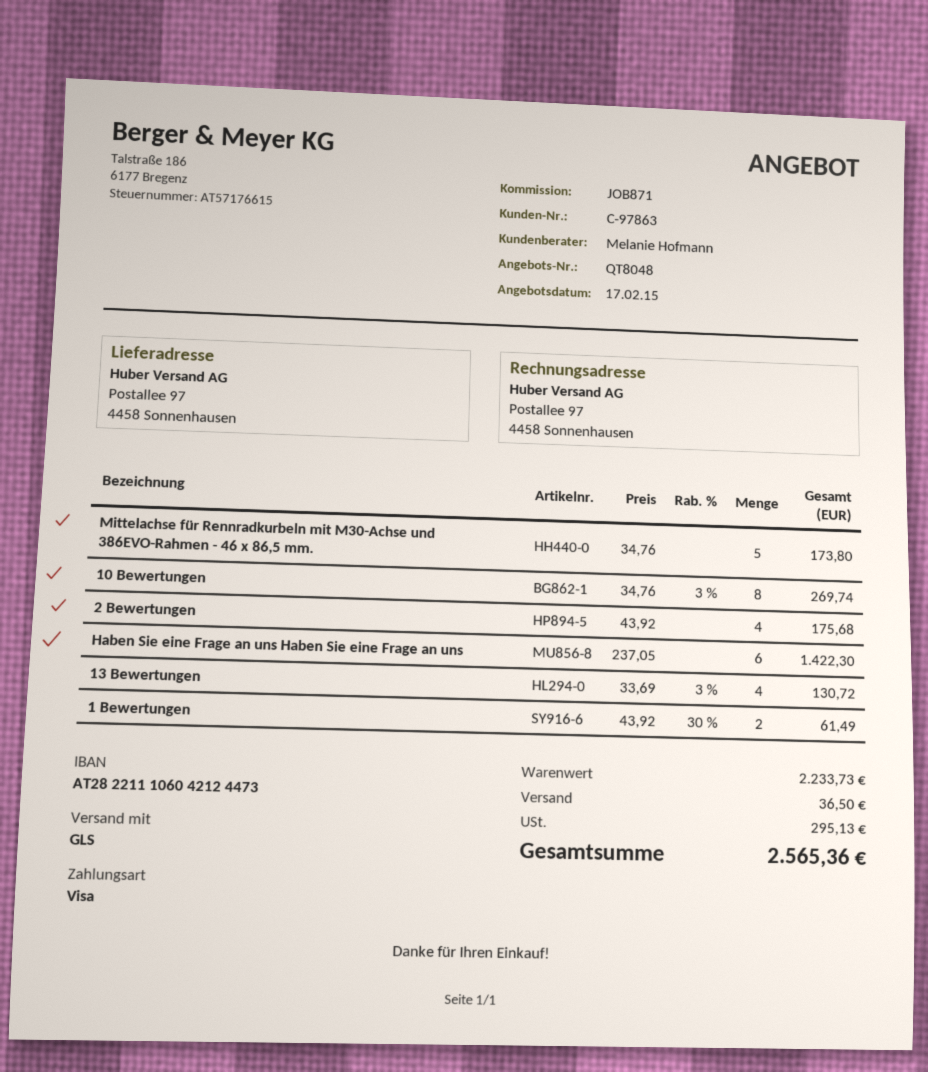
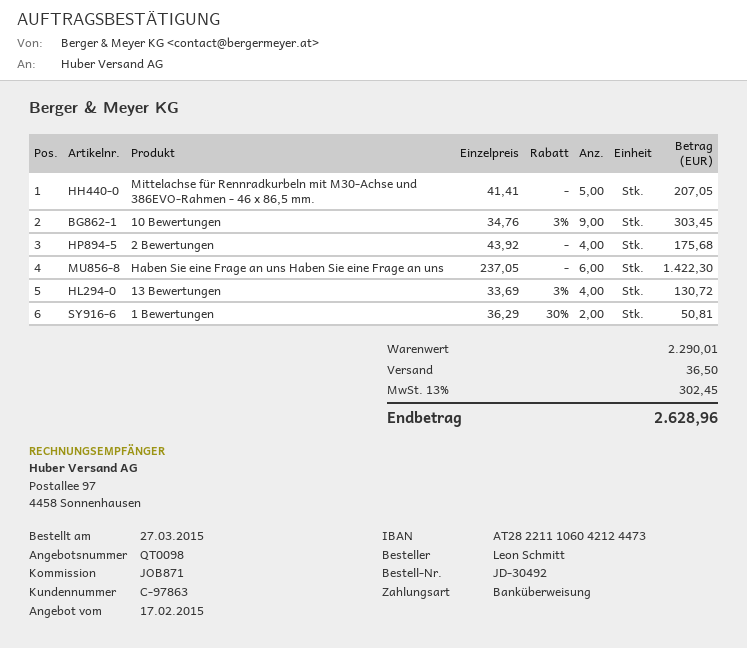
quote number: QT8048 -> QT0098
payment method: Visa -> bank transfer
Mittelachse für Rennradkurbeln mit M30-Achse und 386EVO-Rahmen - 46 x 86,5 mm.: 5 x 34.76 = 173.80 -> 5 x 41.41 = 207.05
10 Bewertungen: 8 x 34.76 - 3% = 269.74 -> 9 x 34.76 - 3% = 303.45
1 Bewertungen: 2 x 43.92 - 30% = 61.49 -> 2 x 36.29 - 30% = 50.81
subtotal: 2233.73 -> 2290.01
tax: 295.13 -> 302.45
total: 2565.36 -> 2628.96

